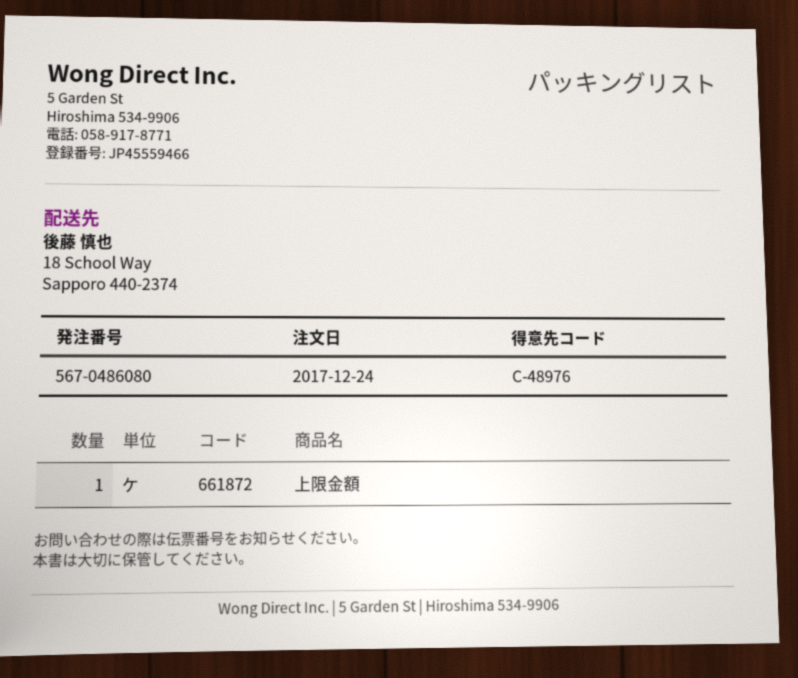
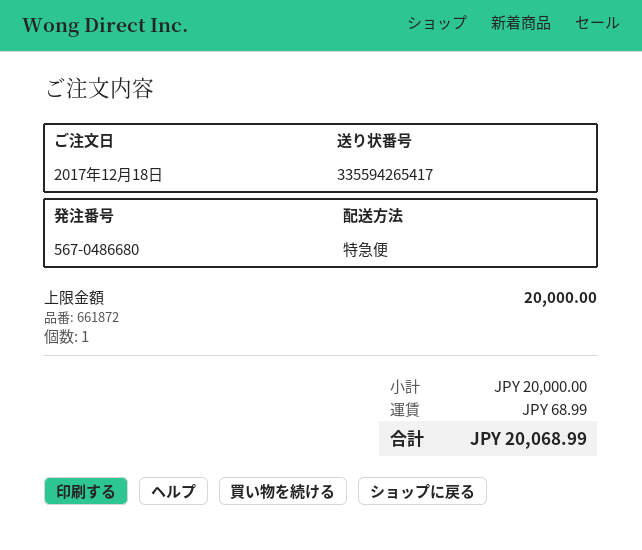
order number: 567-0486080 -> 567-0486680
order date: 2017-12-24 -> 2017-12-18

